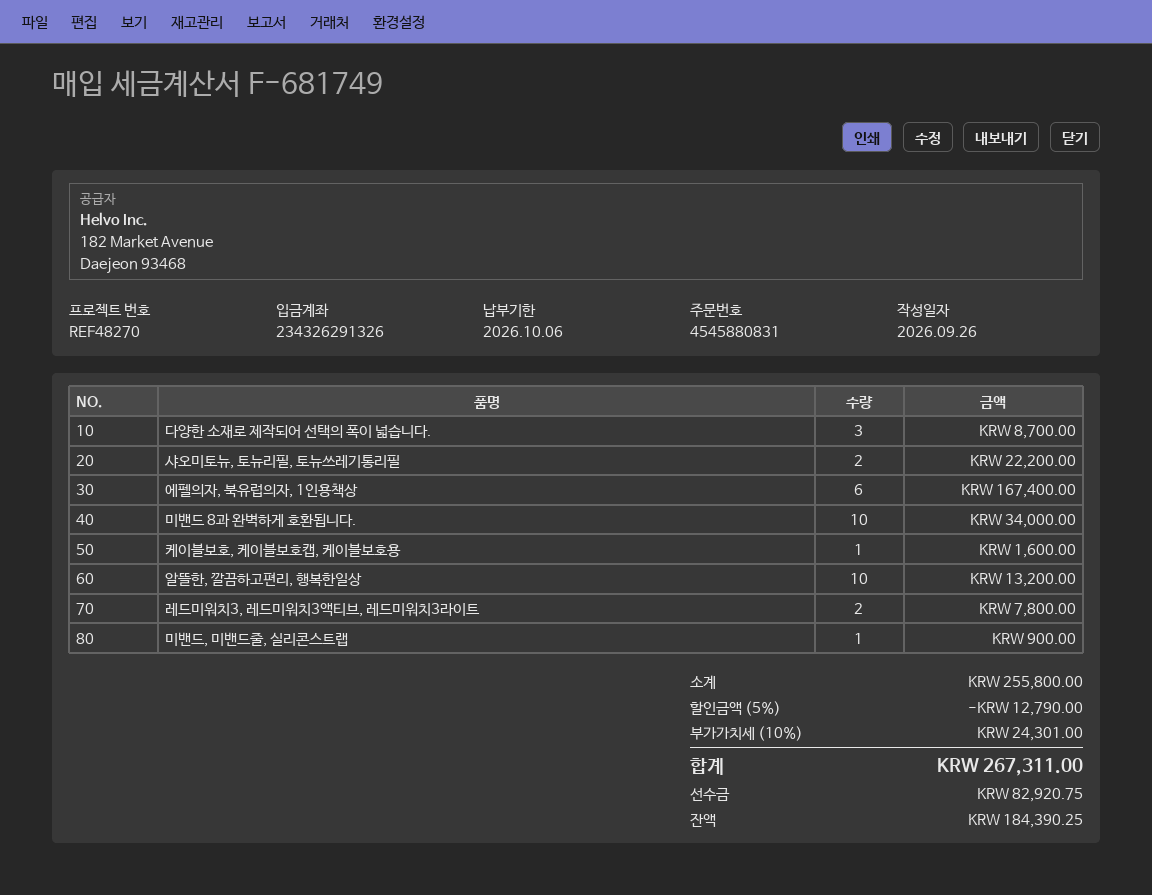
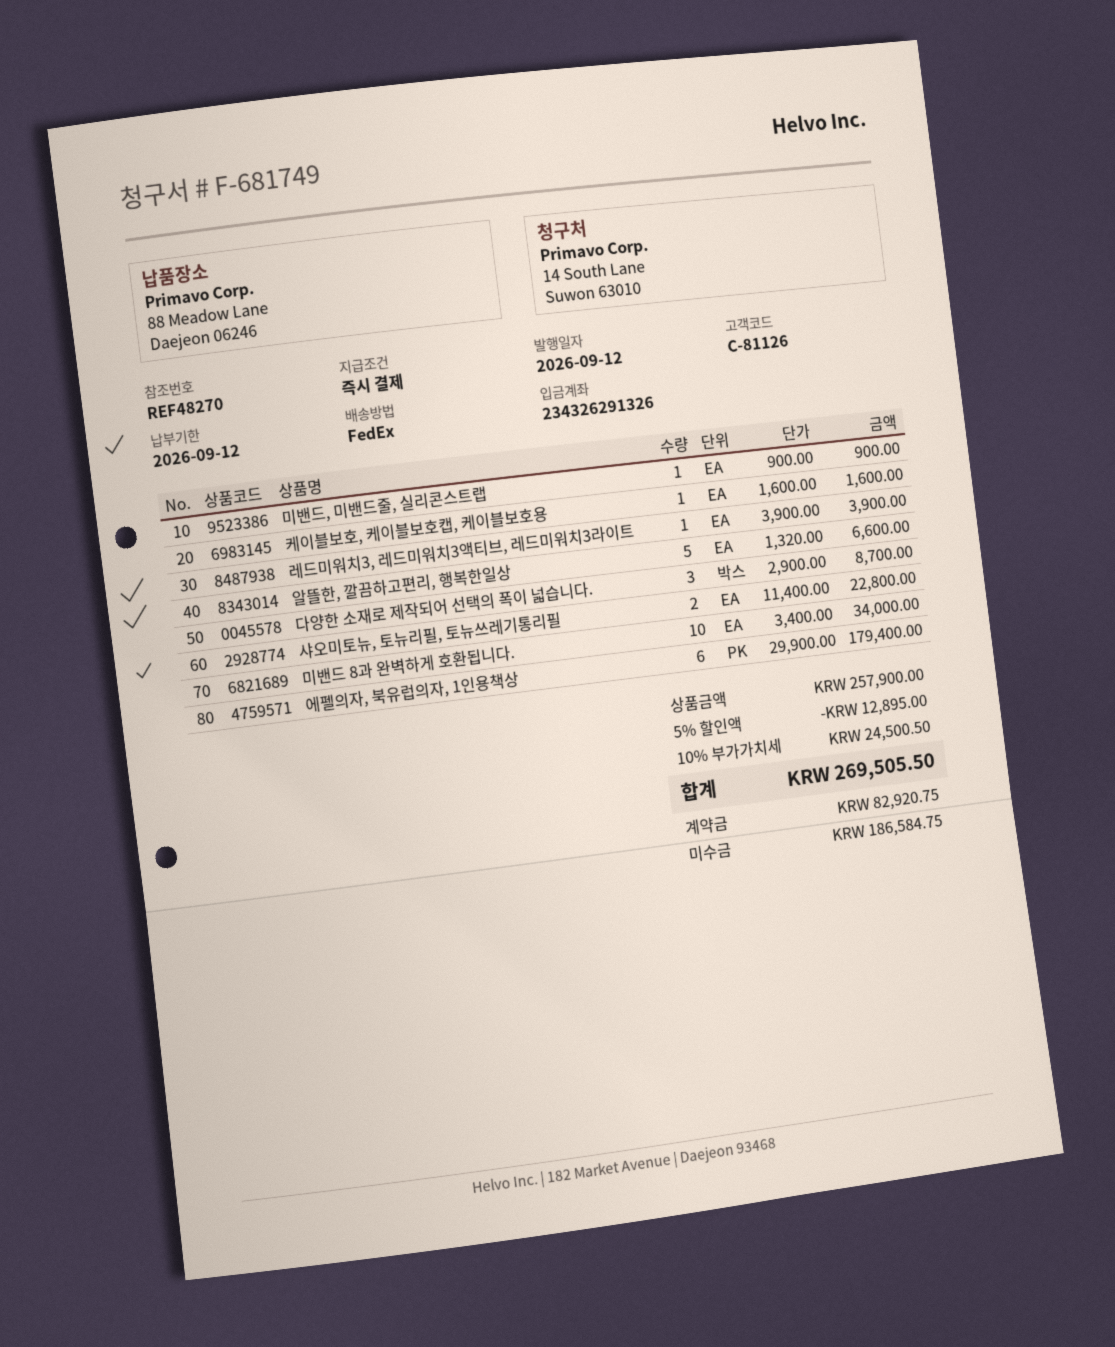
invoice date: 2026-09-26 -> 2026-09-12
due date: 2026-10-06 -> 2026-09-12
샤오미토뉴, 토뉴리필, 토뉴쓰레기통리필: 2 for 22200.00 -> 2 for 22800.00
에펠의자, 북유럽의자, 1인용책상: 6 for 167400.00 -> 6 for 179400.00
알뜰한, 깔끔하고편리, 행복한일상: 10 for 13200.00 -> 5 for 6600.00
레드미워치3, 레드미워치3액티브, 레드미워치3라이트: 2 for 7800.00 -> 1 for 3900.00
subtotal: 255800.00 -> 257900.00
discount: 5% = 12790.00 -> 5% = 12895.00
tax: 10% = 24301.00 -> 10% = 24500.50
total: 267311.00 -> 269505.50
balance: 184390.25 -> 186584.75

